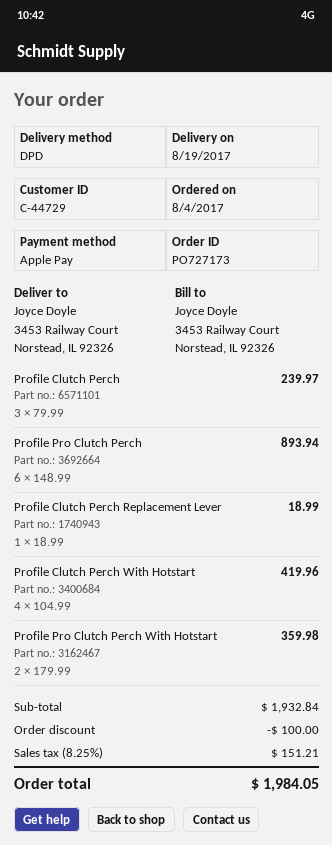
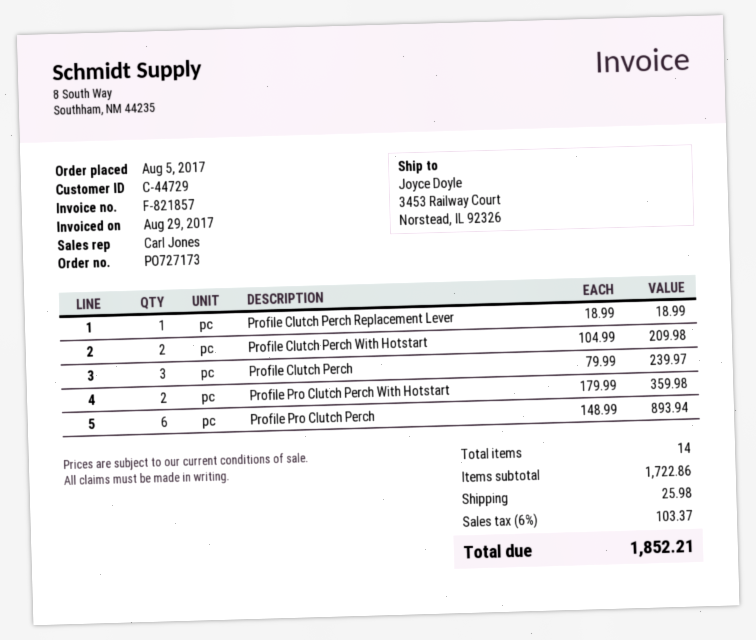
order date: 2017-08-04 -> 2017-08-05
Profile Clutch Perch With Hotstart: 4 x 104.99 = 419.96 -> 2 x 104.99 = 209.98
subtotal: 1932.84 -> 1722.86
discount: 100.00 -> none
shipping: none -> 25.98
tax: 8.25% = 151.21 -> 6% = 103.37
total: 1984.05 -> 1852.21

